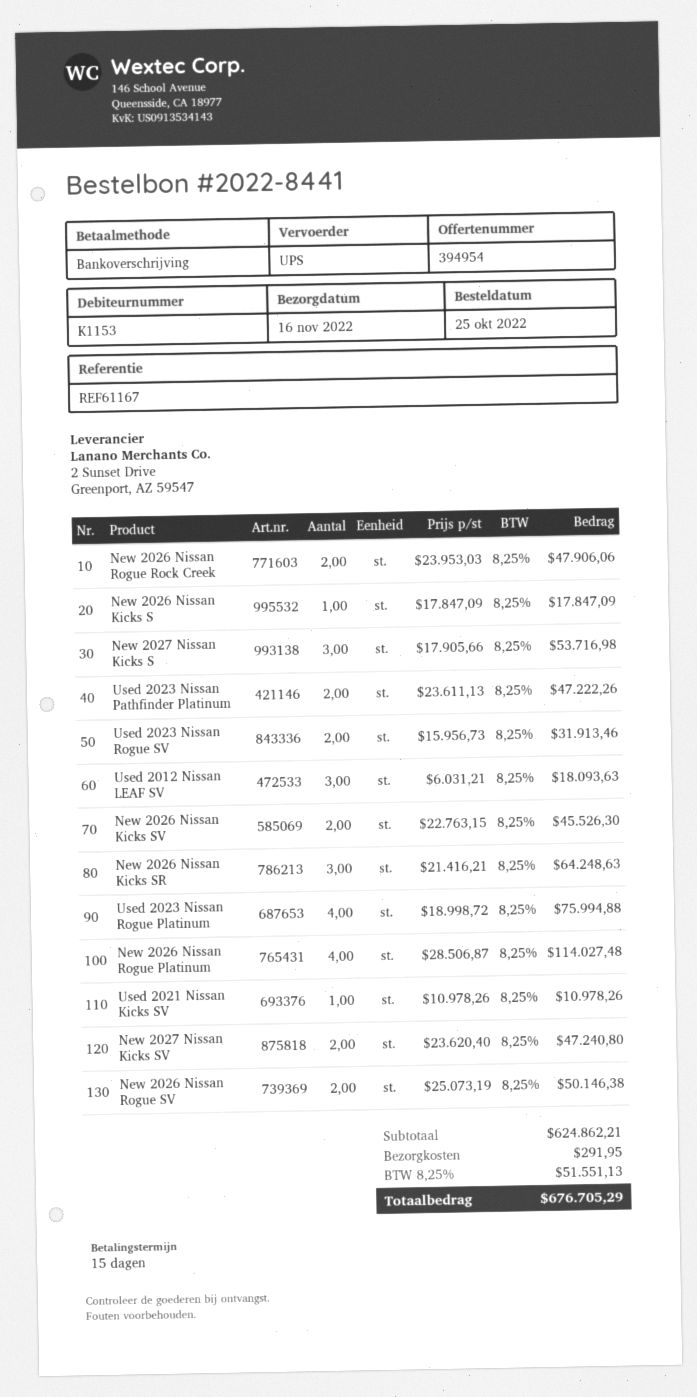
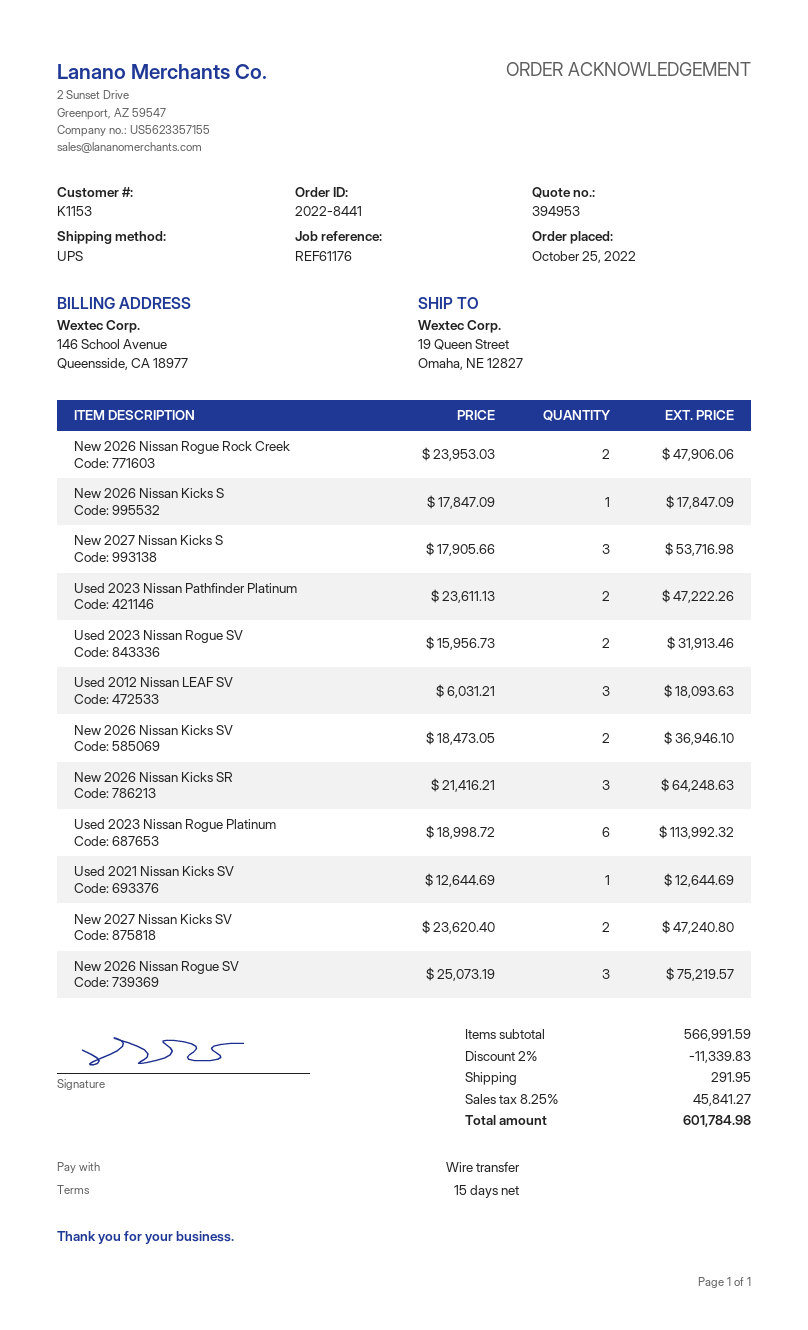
quote number: 394954 -> 394953
reference: REF61167 -> REF61176
New 2026 Nissan Kicks SV: 2 x 22763.15 = 45526.30 -> 2 x 18473.05 = 36946.10
Used 2023 Nissan Rogue Platinum: 4 x 18998.72 = 75994.88 -> 6 x 18998.72 = 113992.32
New 2026 Nissan Rogue Platinum: 4 x 28506.87 = 114027.48 -> none
Used 2021 Nissan Kicks SV: 1 x 10978.26 = 10978.26 -> 1 x 12644.69 = 12644.69
New 2026 Nissan Rogue SV: 2 x 25073.19 = 50146.38 -> 3 x 25073.19 = 75219.57
subtotal: 624862.21 -> 566991.59
discount: none -> 2% = 11339.83
tax: 8.25% = 51551.13 -> 8.25% = 45841.27
total: 676705.29 -> 601784.98

